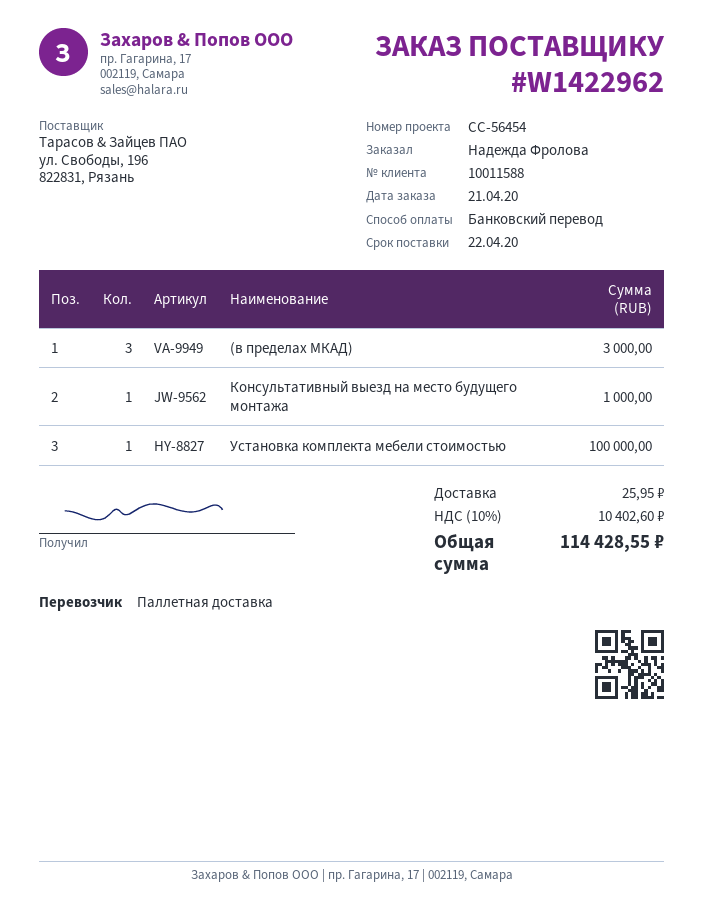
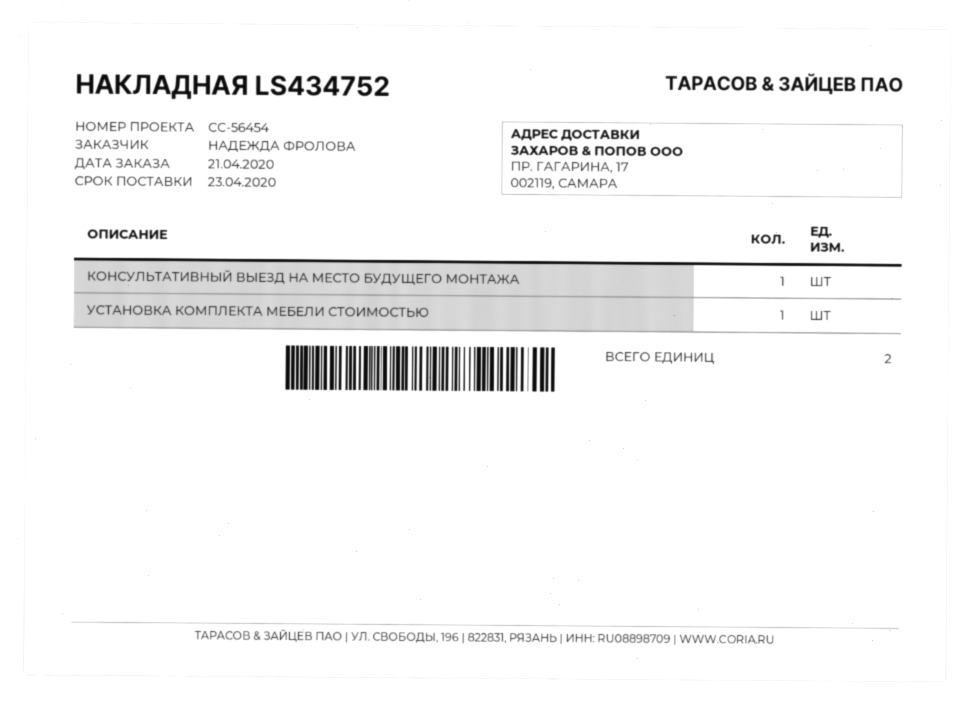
delivery date: 2020-04-22 -> 2020-04-23
(в пределах МКАД): 3 -> none

